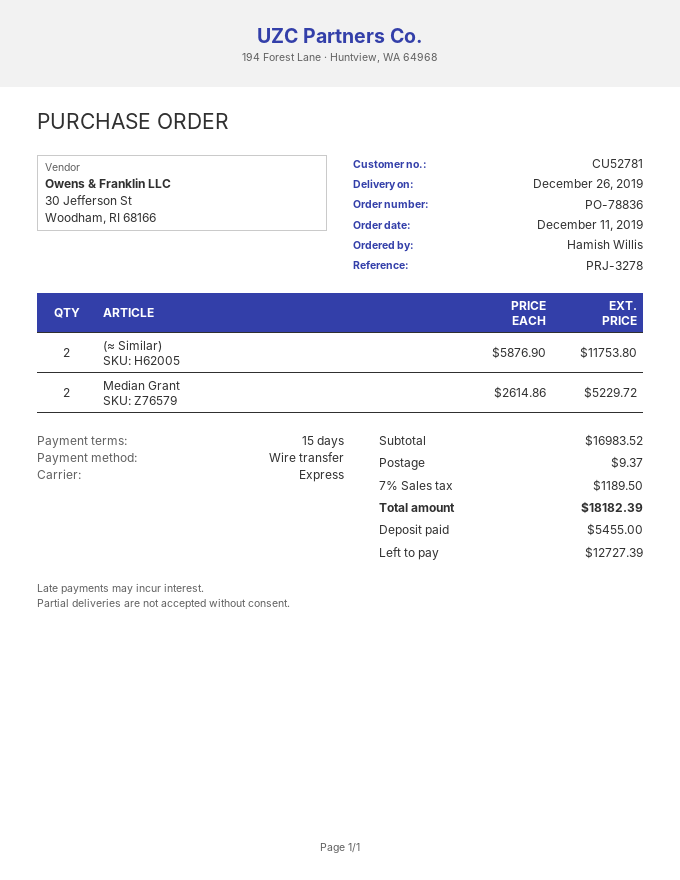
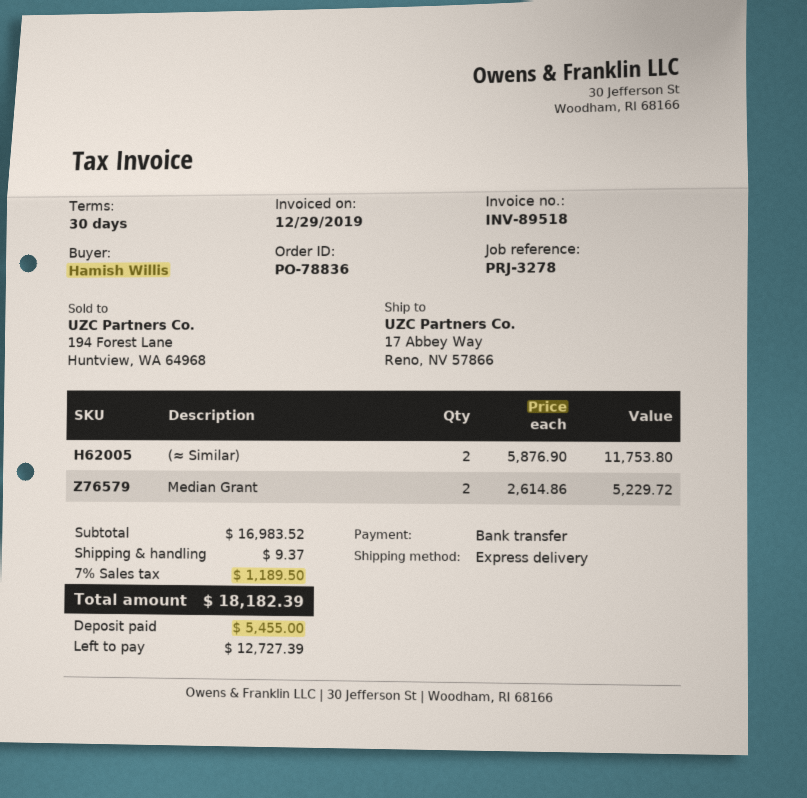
payment terms: 15 days -> 30 days

